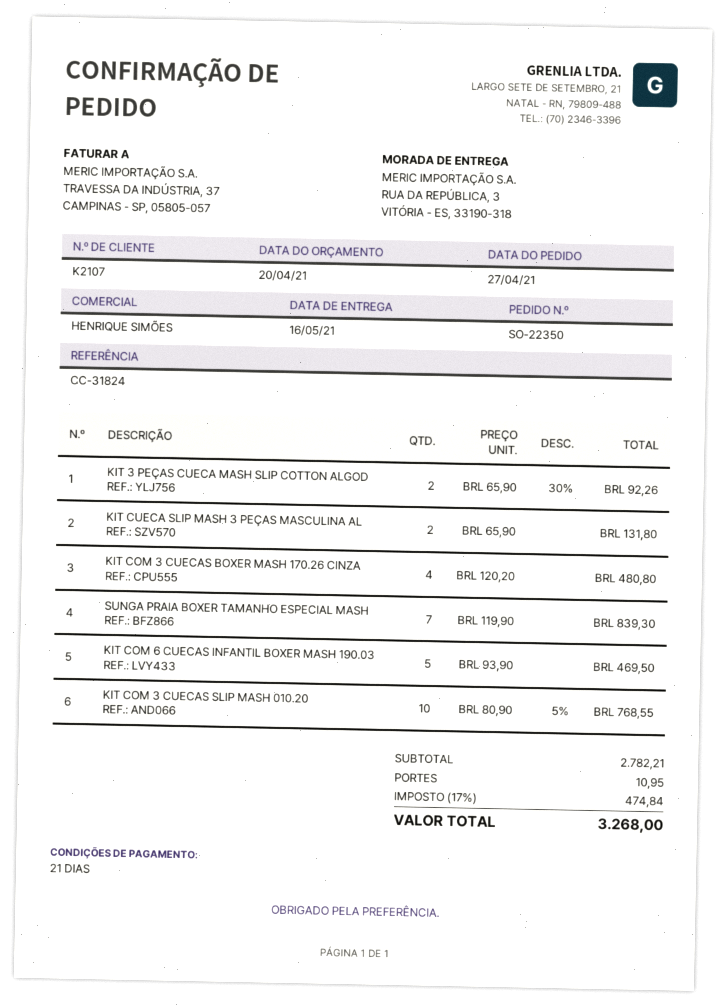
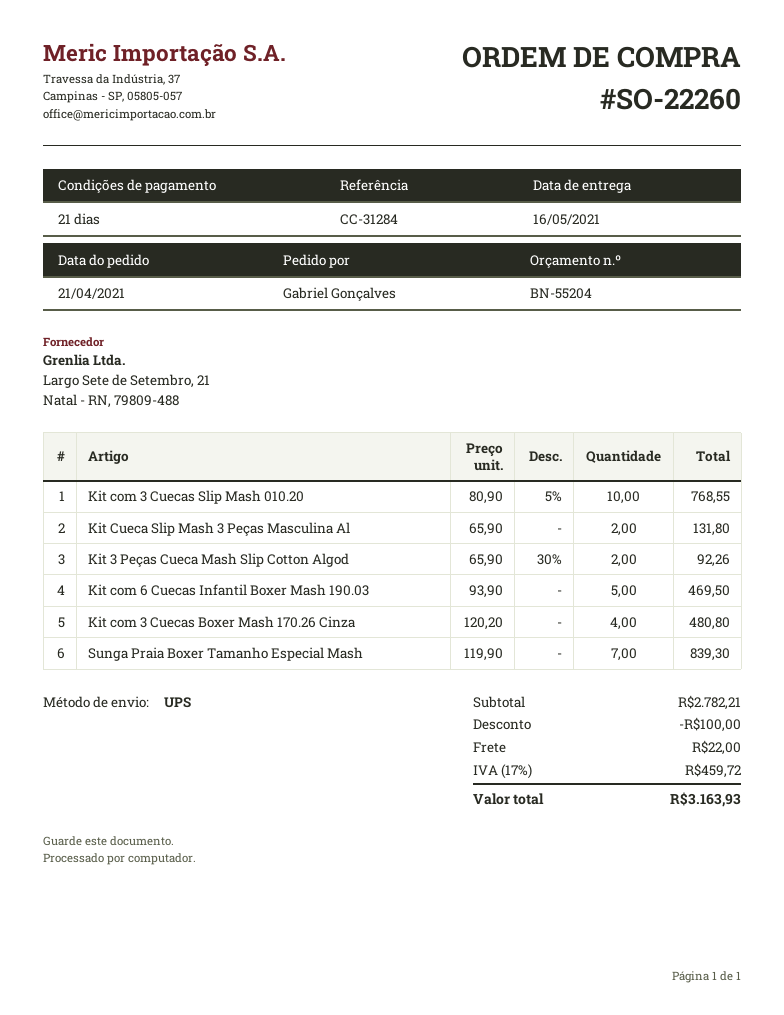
order number: SO-22350 -> SO-22260
order date: 2021-04-27 -> 2021-04-21
reference: CC-31824 -> CC-31284
discount: none -> 100.00
shipping: 10.95 -> 22.00
tax: 17% = 474.84 -> 17% = 459.72
total: 3268.00 -> 3163.93

